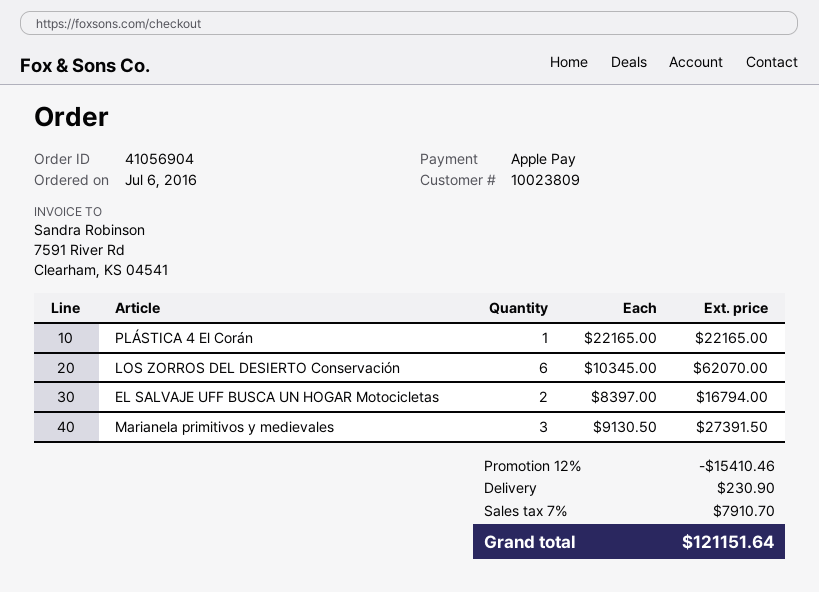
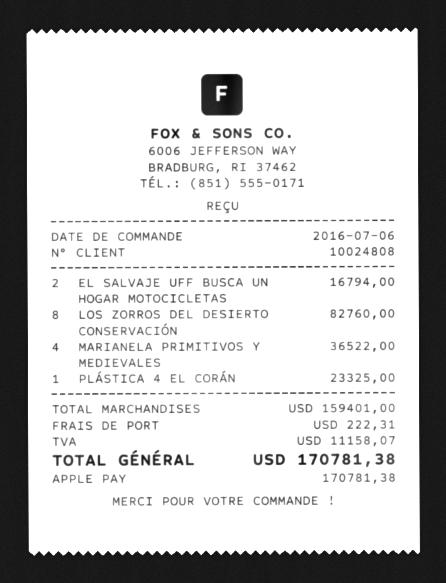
customer number: 10023809 -> 10024808
PLÁSTICA 4 El Corán: 1 for 22165.00 -> 1 for 23325.00
LOS ZORROS DEL DESIERTO Conservación: 6 for 62070.00 -> 8 for 82760.00
Marianela primitivos y medievales: 3 for 27391.50 -> 4 for 36522.00
discount: 12% = 15410.46 -> none
shipping: 230.90 -> 222.31
tax: 7910.70 -> 11158.07
total: 121151.64 -> 170781.38

